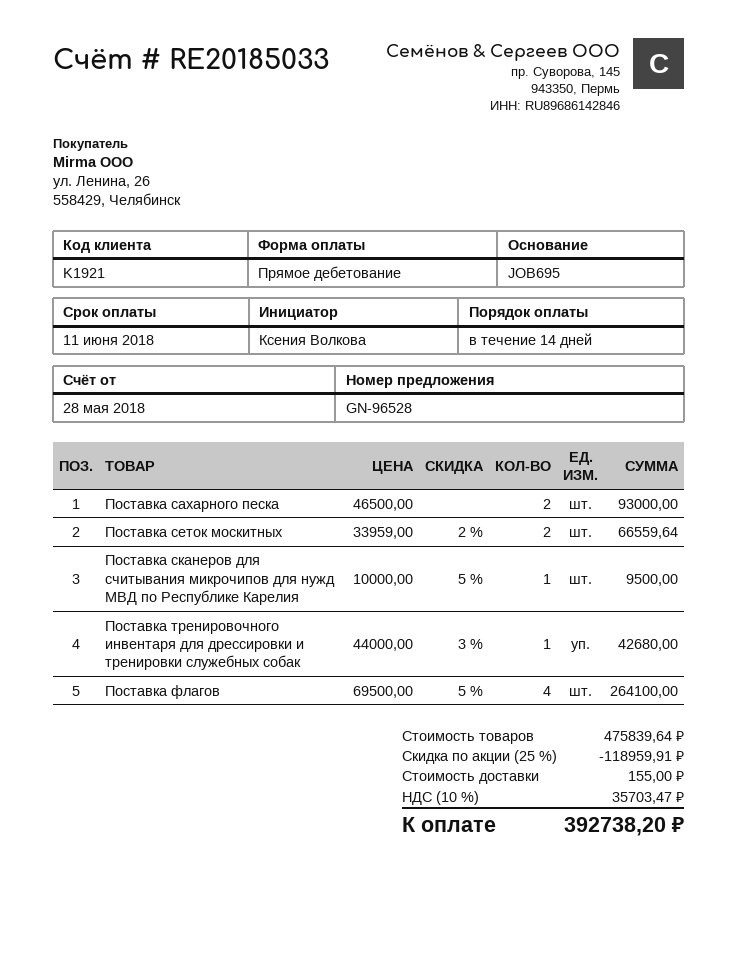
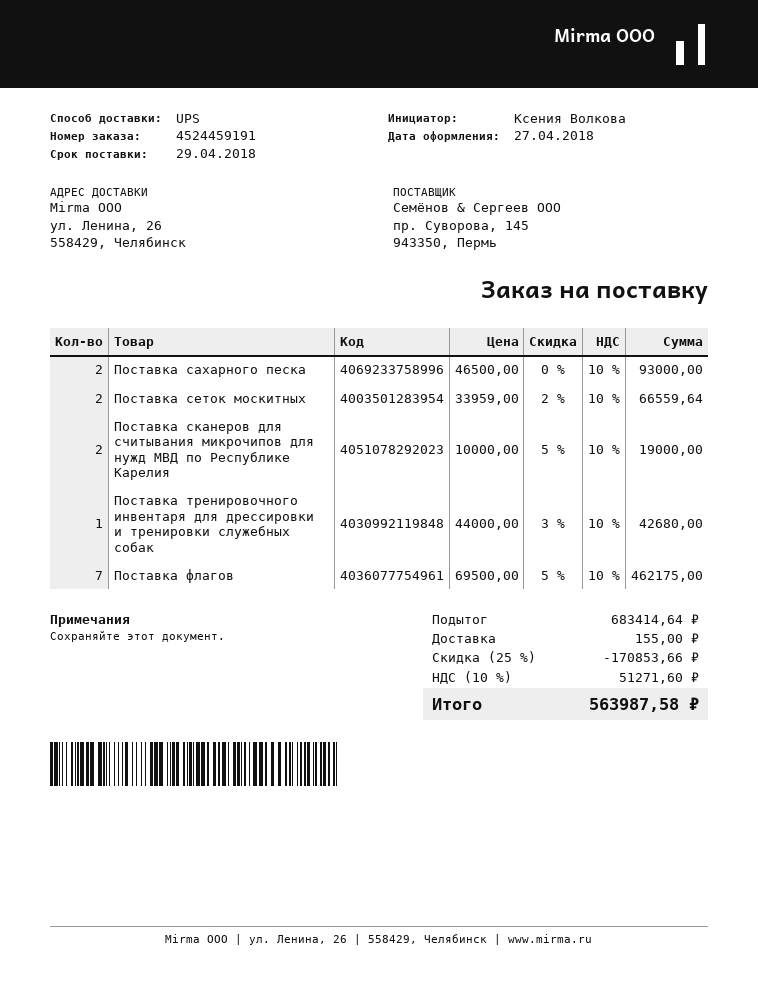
Поставка сканеров для считывания микрочипов для нужд МВД по Республике Карелия: 1 x 10000.00 - 5% = 9500.00 -> 2 x 10000.00 - 5% = 19000.00
Поставка флагов: 4 x 69500.00 - 5% = 264100.00 -> 7 x 69500.00 - 5% = 462175.00
subtotal: 475839.64 -> 683414.64
discount: 25% = 118959.91 -> 25% = 170853.66
tax: 10% = 35703.47 -> 10% = 51271.60
total: 392738.20 -> 563987.58

